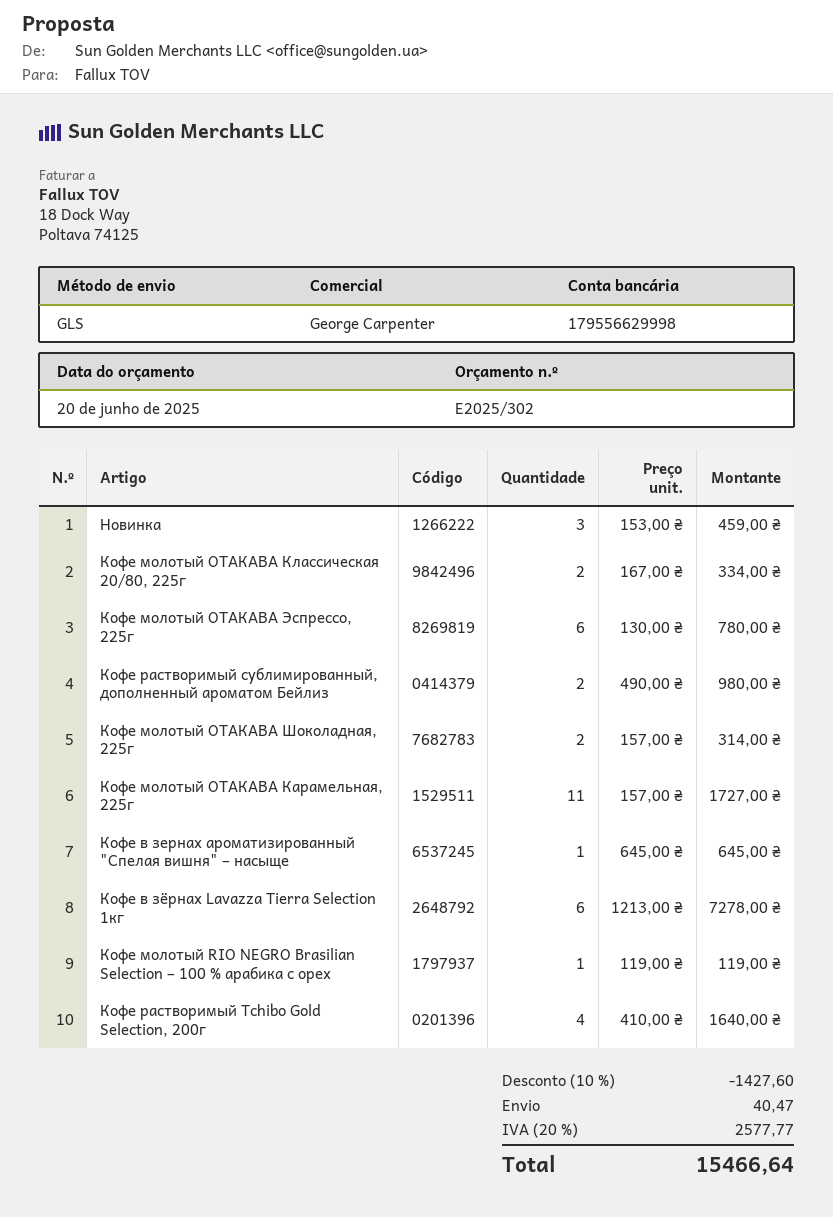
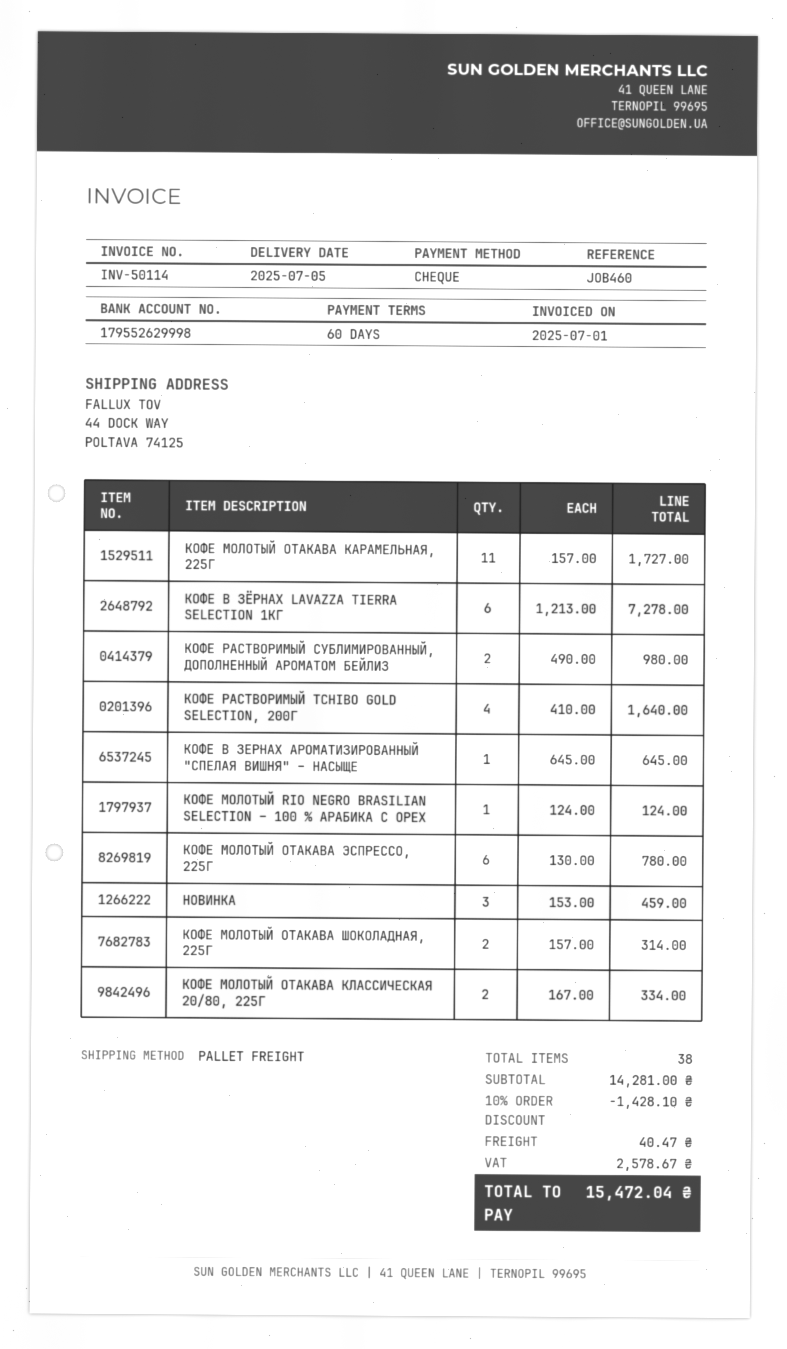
bank account: 179556629998 -> 179552629998
shipping method: GLS -> pallet freight
Кофе молотый RIO NEGRO Brasilian Selection – 100 % арабика с орех: 1 x 119.00 = 119.00 -> 1 x 124.00 = 124.00
discount: 10% = 1427.60 -> 10% = 1428.10
tax: 2577.77 -> 2578.67
total: 15466.64 -> 15472.04

